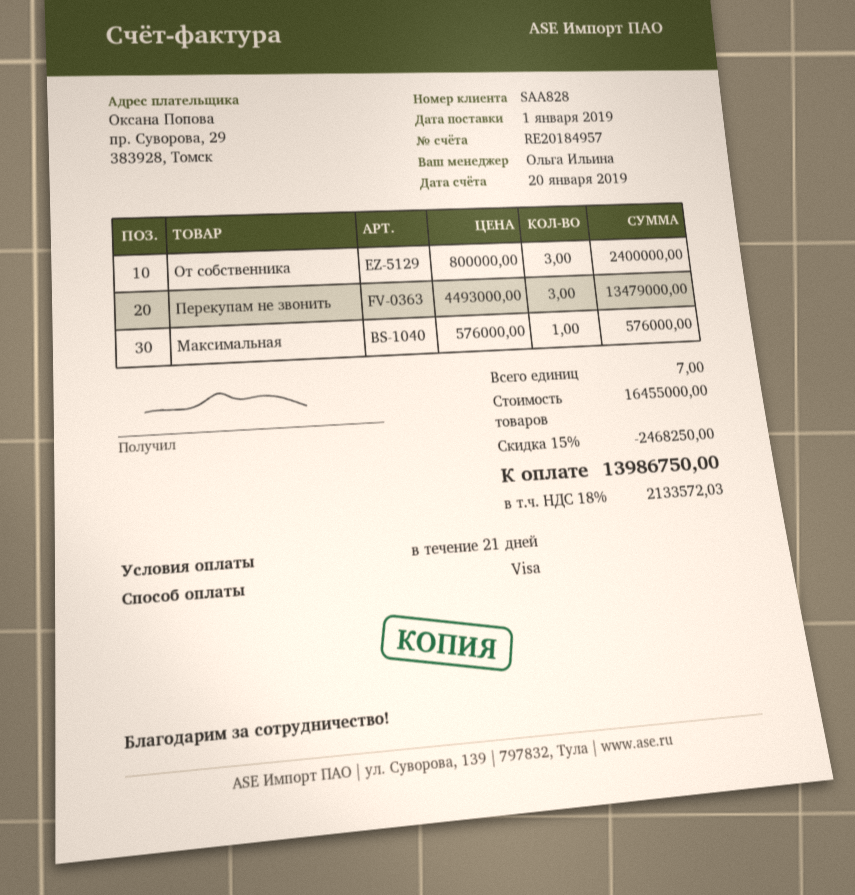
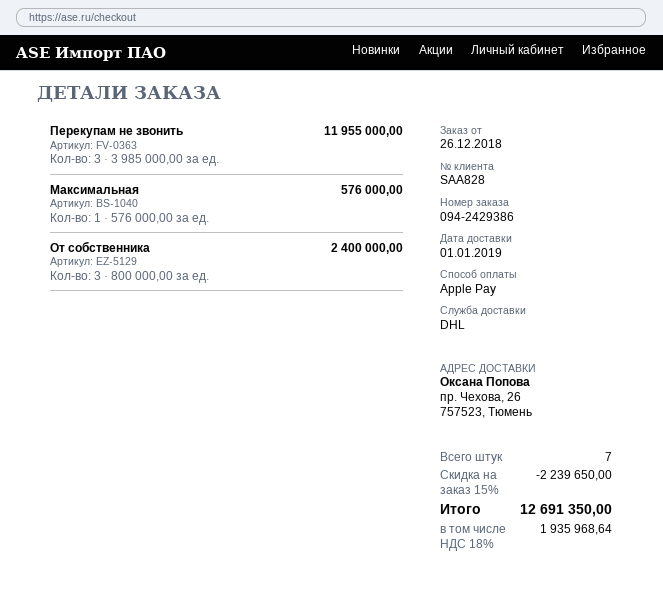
payment method: Visa -> Apple Pay
Перекупам не звонить: 3 x 4493000.00 = 13479000.00 -> 3 x 3985000.00 = 11955000.00
discount: 15% = 2468250.00 -> 15% = 2239650.00
tax: 18% = 2133572.03 -> 18% = 1935968.64
total: 13986750.00 -> 12691350.00

